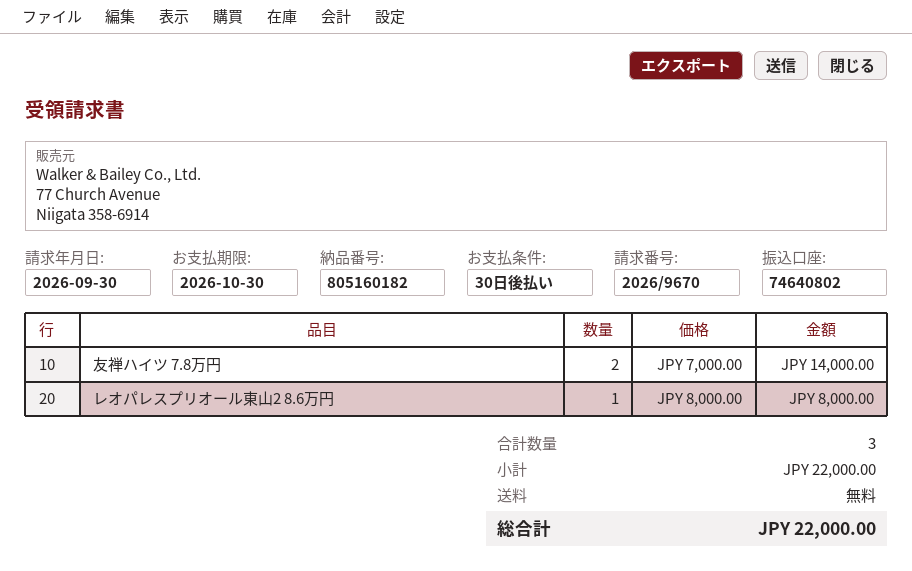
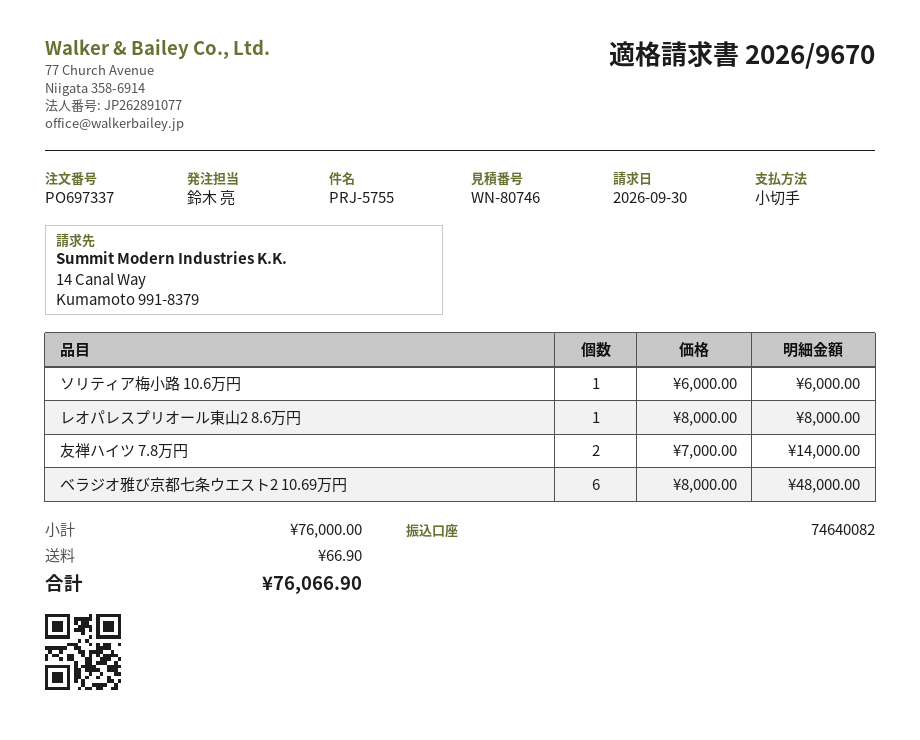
bank account: 74640802 -> 74640082
ソリティア梅小路 10.6万円: none -> 1 x 6000.00 = 6000.00
ベラジオ雅び京都七条ウエスト2 10.69万円: none -> 6 x 8000.00 = 48000.00
subtotal: 22000.00 -> 76000.00
shipping: 0.00 -> 66.90
total: 22000.00 -> 76066.90

